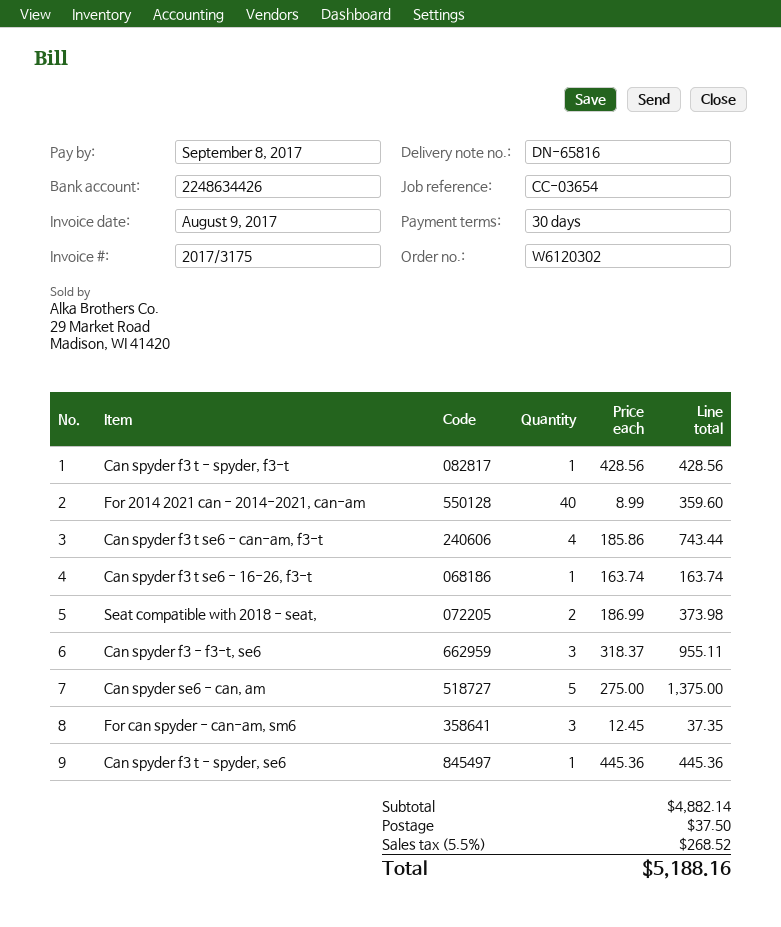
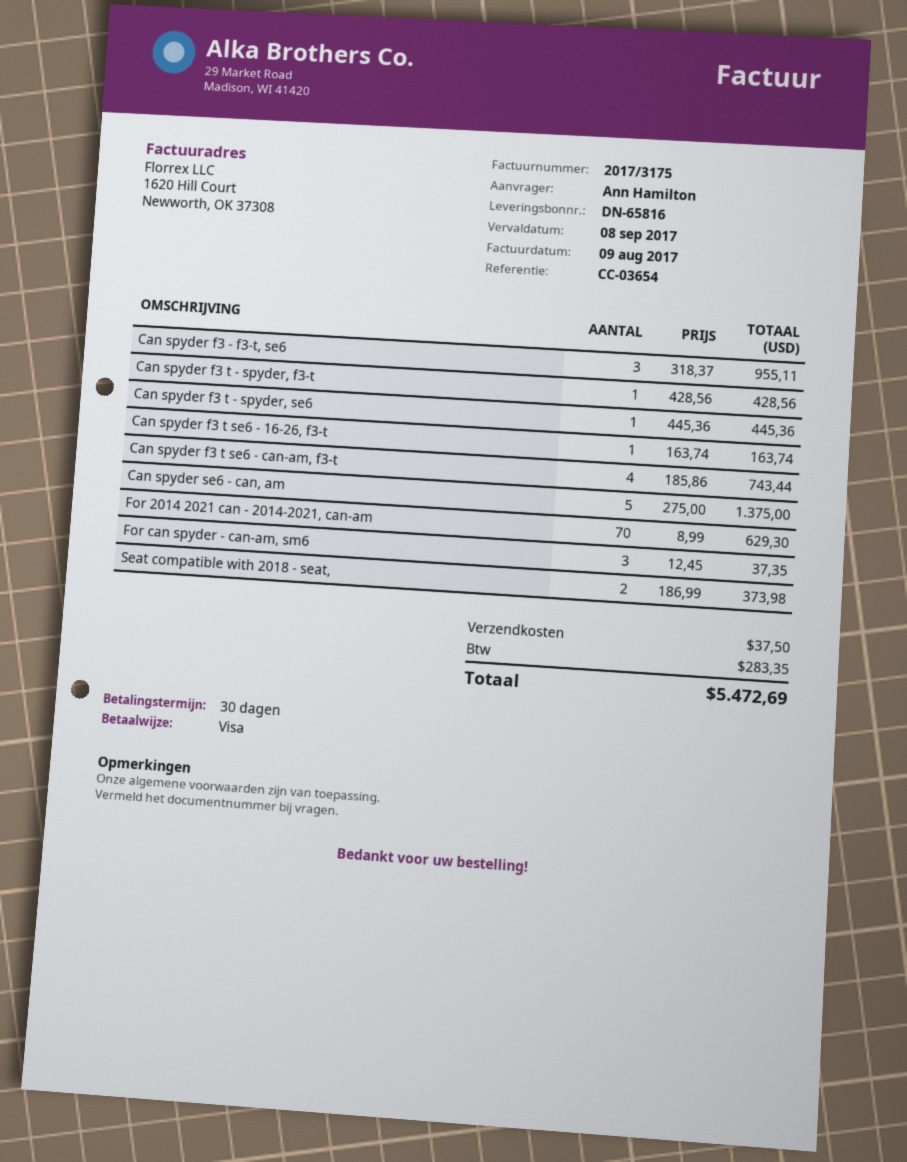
For 2014 2021 can - 2014-2021, can-am: 40 x 8.99 = 359.60 -> 70 x 8.99 = 629.30
tax: 268.52 -> 283.35
total: 5188.16 -> 5472.69

